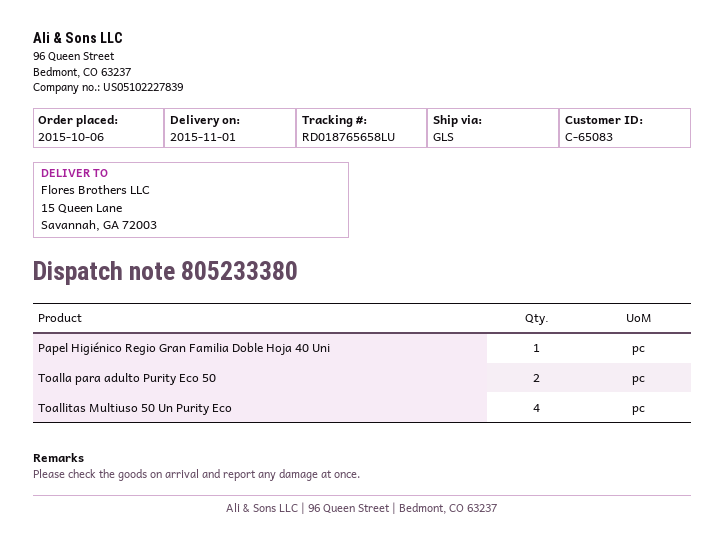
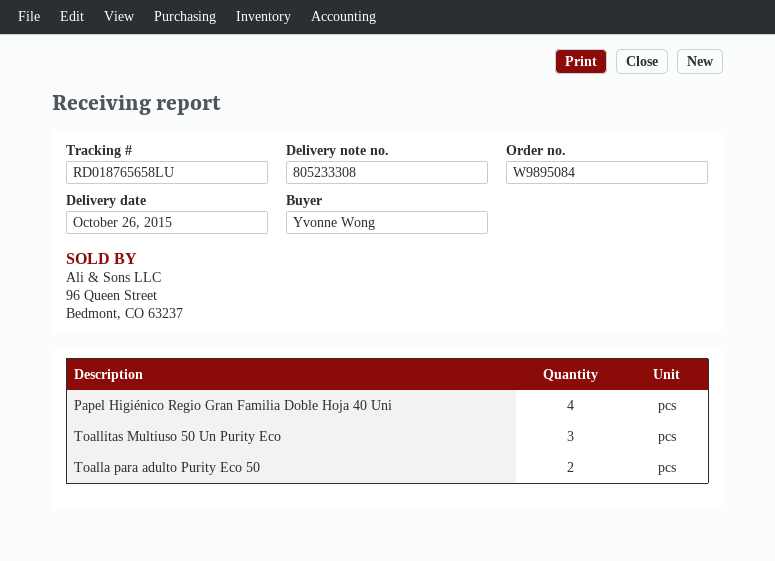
delivery note number: 805233380 -> 805233308
delivery date: 2015-11-01 -> 2015-10-26
Papel Higiénico Regio Gran Familia Doble Hoja 40 Uni: 1 -> 4
Toallitas Multiuso 50 Un Purity Eco: 4 -> 3

